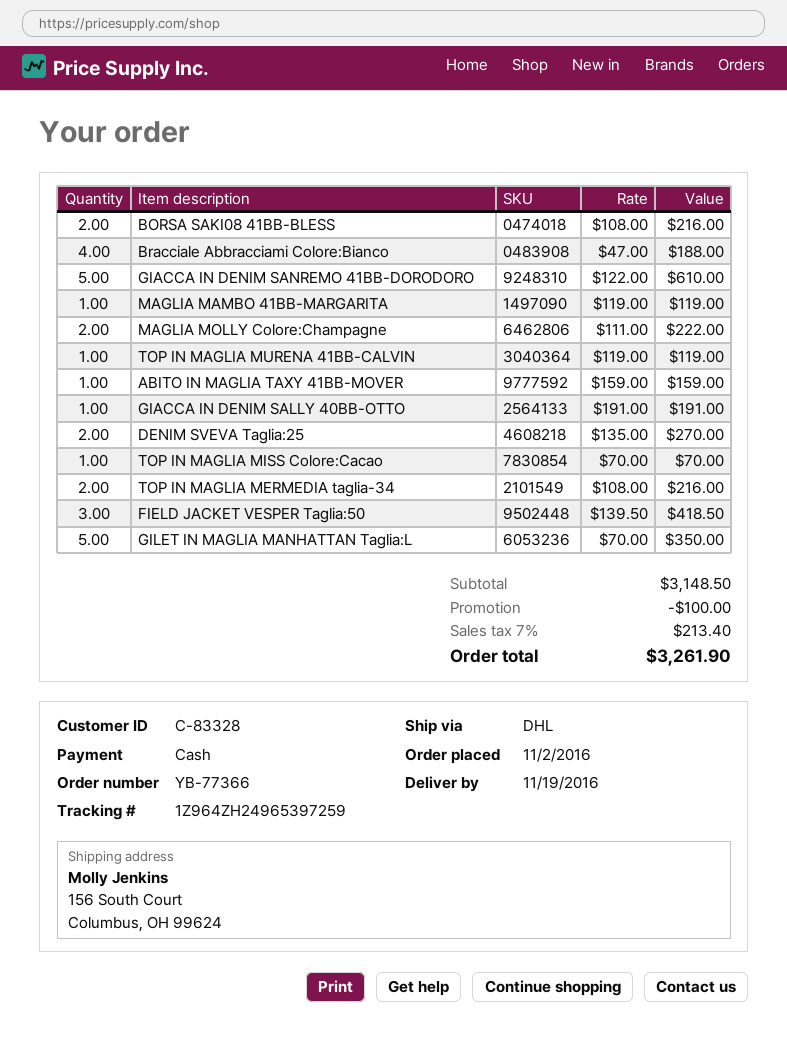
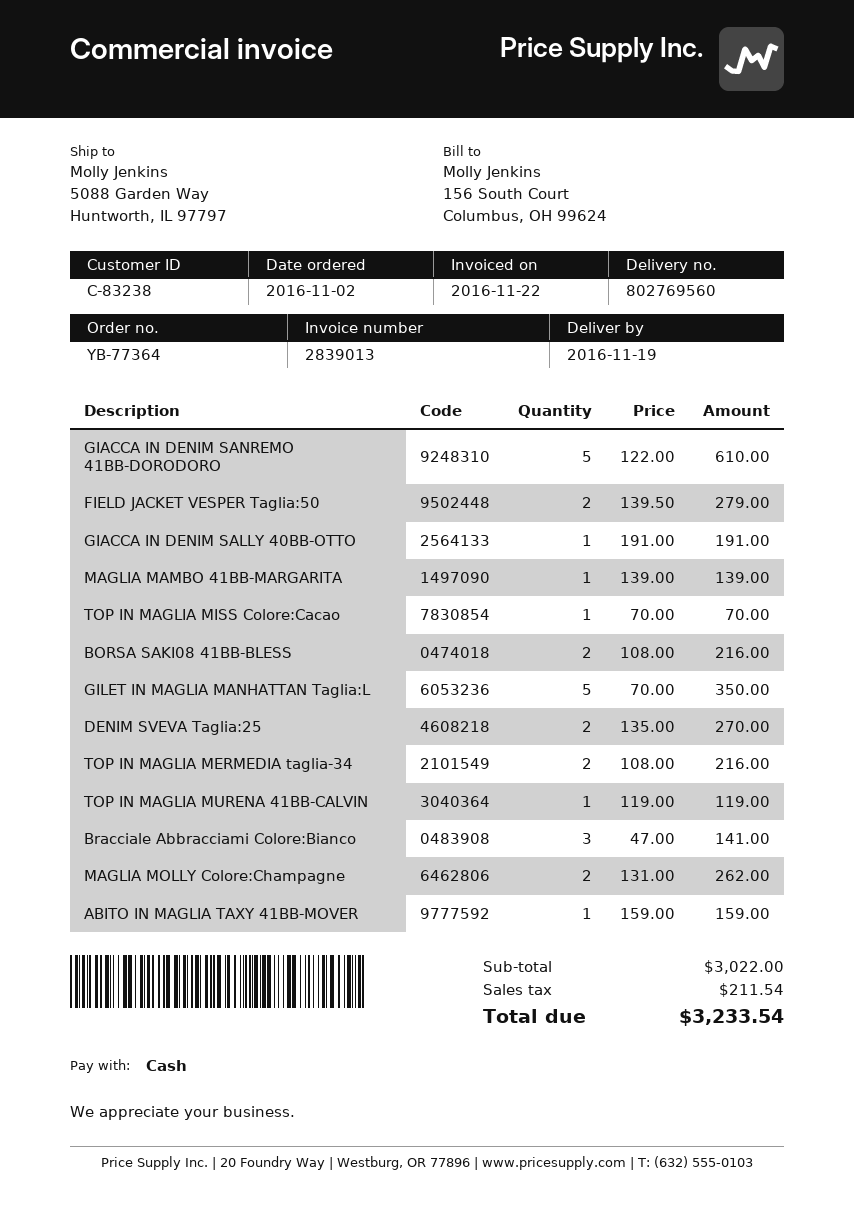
order number: YB-77366 -> YB-77364
customer number: C-83328 -> C-83238
ship to: 156 South Court, Columbus, OH 99624 -> 5088 Garden Way, Huntworth, IL 97797
Bracciale Abbracciami Colore:Bianco: 4 x 47.00 = 188.00 -> 3 x 47.00 = 141.00
MAGLIA MAMBO 41BB-MARGARITA: 1 x 119.00 = 119.00 -> 1 x 139.00 = 139.00
MAGLIA MOLLY Colore:Champagne: 2 x 111.00 = 222.00 -> 2 x 131.00 = 262.00
FIELD JACKET VESPER Taglia:50: 3 x 139.50 = 418.50 -> 2 x 139.50 = 279.00
subtotal: 3148.50 -> 3022.00
discount: 100.00 -> none
tax: 213.40 -> 211.54
total: 3261.90 -> 3233.54

